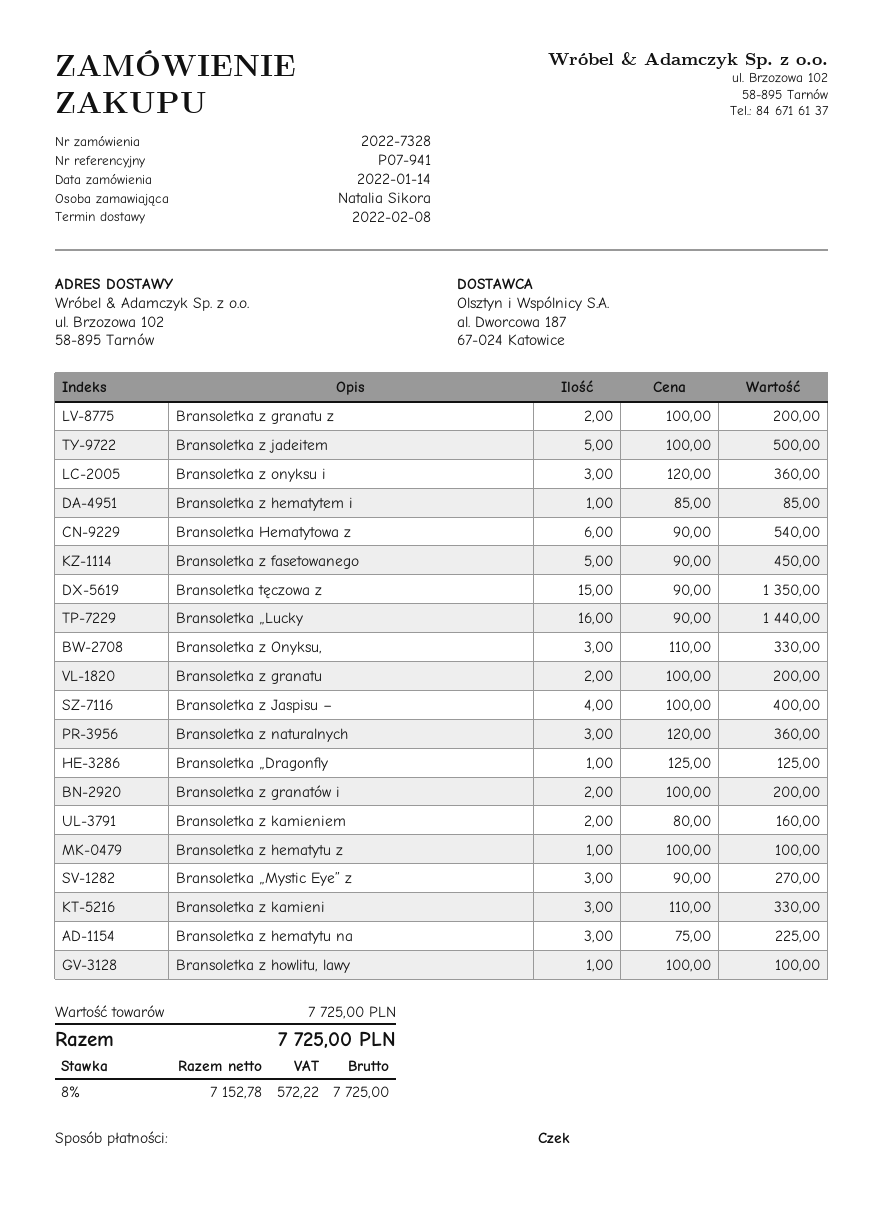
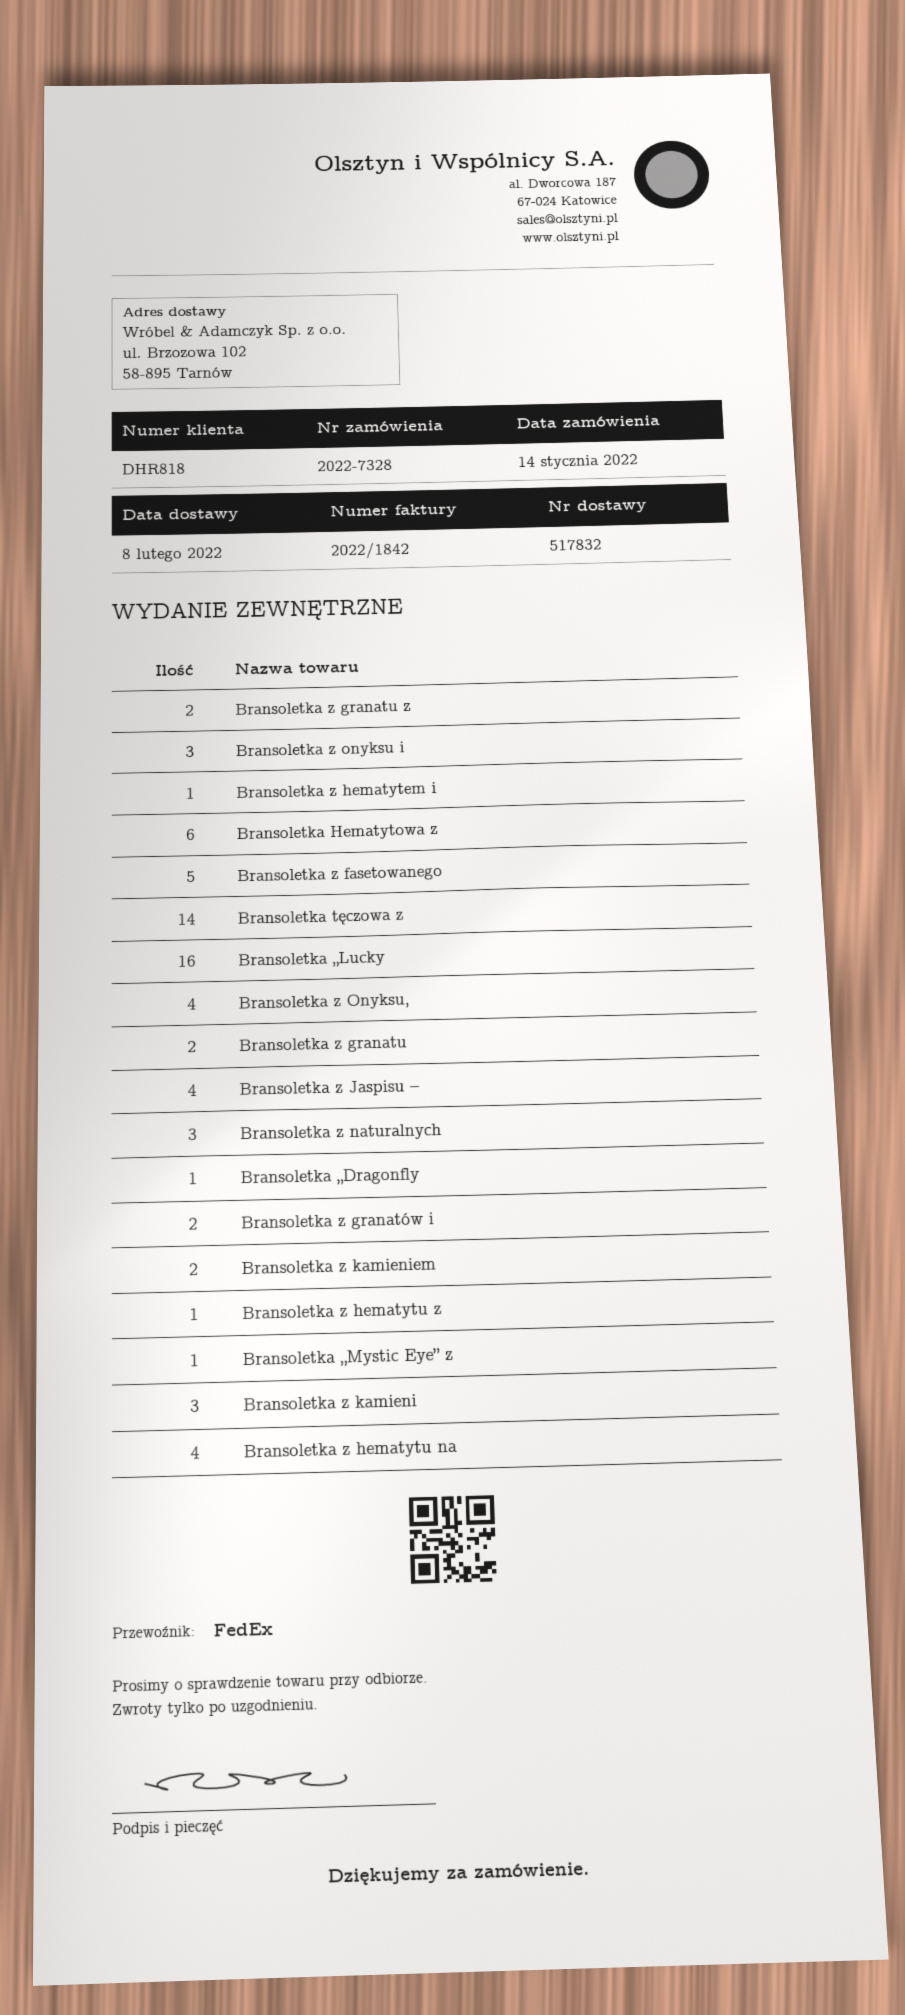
Bransoletka z jadeitem: 5 -> none
Bransoletka tęczowa z: 15 -> 14
Bransoletka z Onyksu,: 3 -> 4
Bransoletka „Mystic Eye” z: 3 -> 1
Bransoletka z hematytu na: 3 -> 4
Bransoletka z howlitu, lawy: 1 -> none

